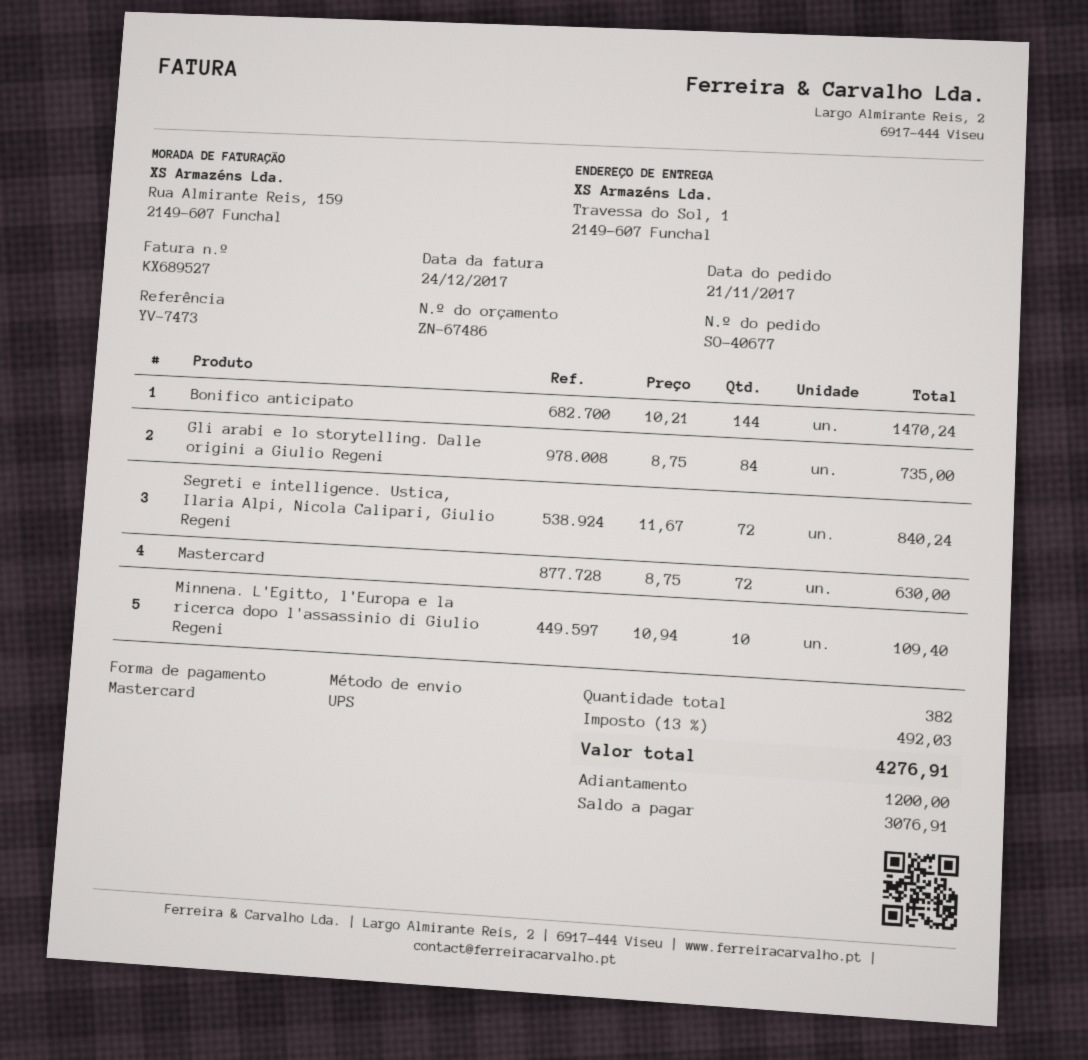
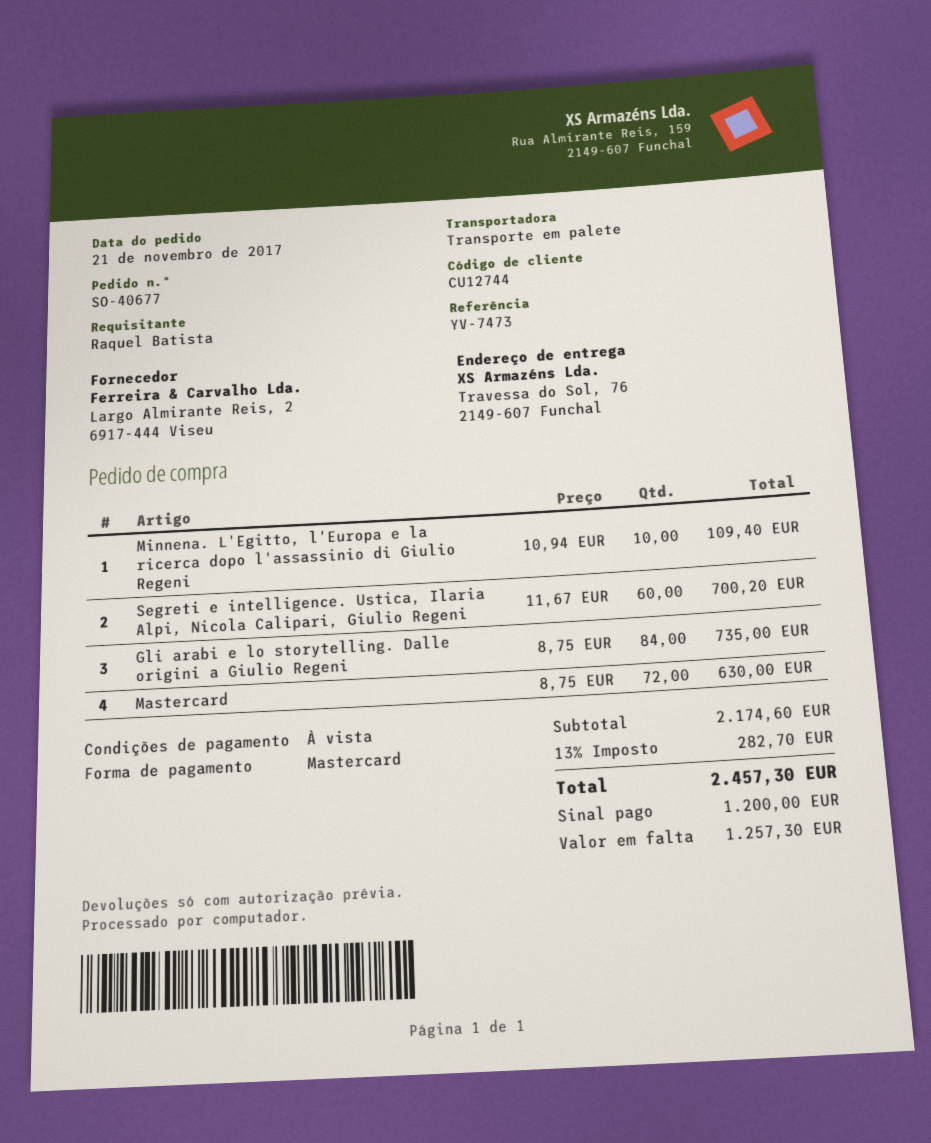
shipping method: UPS -> pallet freight
ship to: Travessa do Sol, 1, 2149-607 Funchal -> Travessa do Sol, 76, 2149-607 Funchal
Bonifico anticipato: 144 x 10.21 = 1470.24 -> none
Segreti e intelligence. Ustica, Ilaria Alpi, Nicola Calipari, Giulio Regeni: 72 x 11.67 = 840.24 -> 60 x 11.67 = 700.20
tax: 13% = 492.03 -> 13% = 282.70
total: 4276.91 -> 2457.30
balance: 3076.91 -> 1257.30

